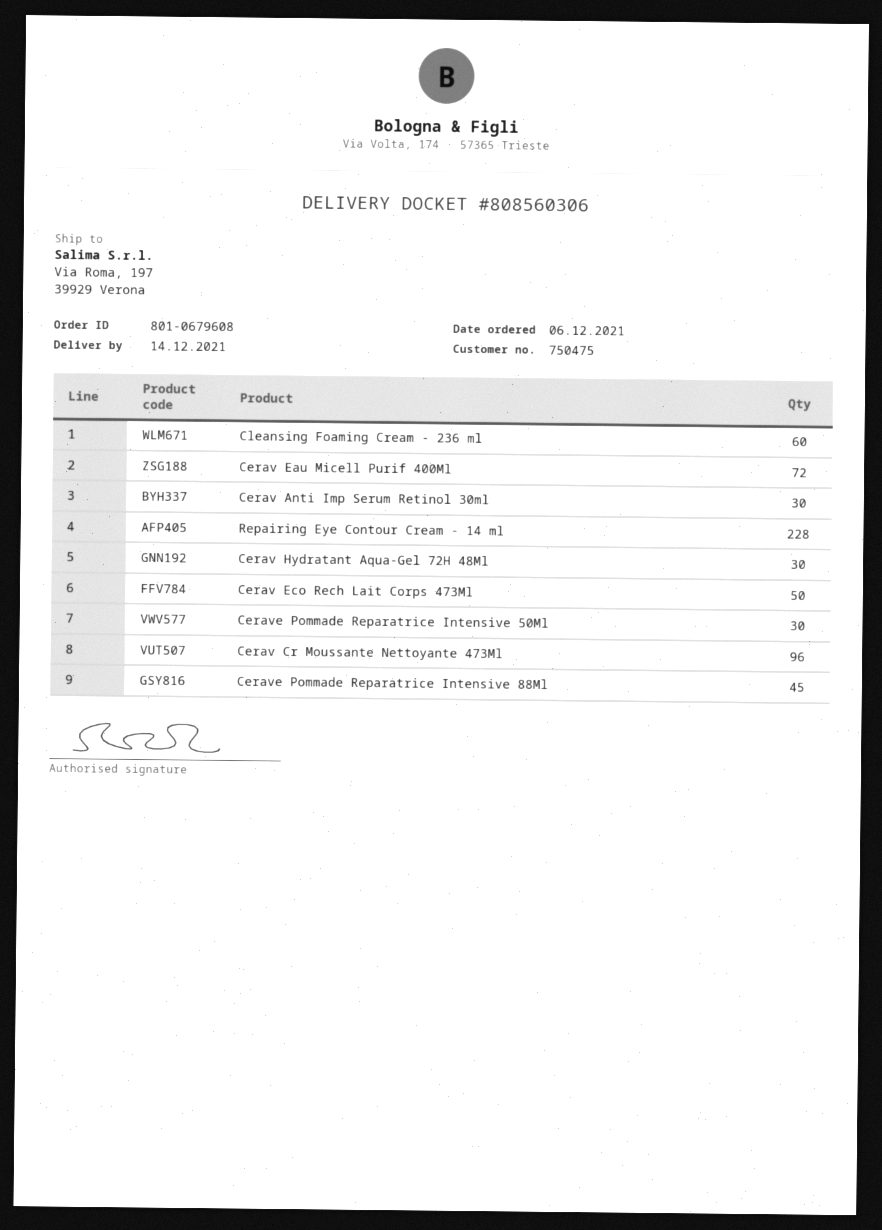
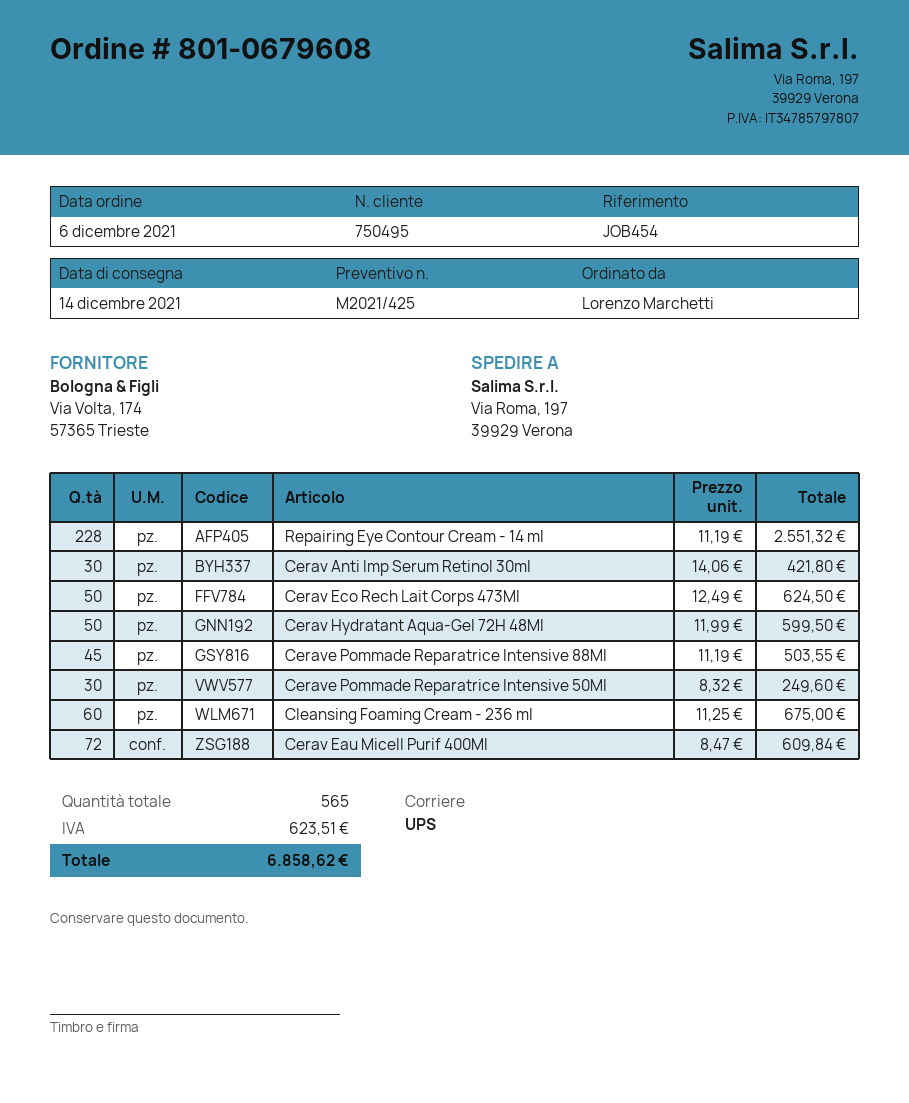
customer number: 750475 -> 750495
Cerav Hydratant Aqua-Gel 72H 48Ml: 30 -> 50
Cerav Cr Moussante Nettoyante 473Ml: 96 -> none

